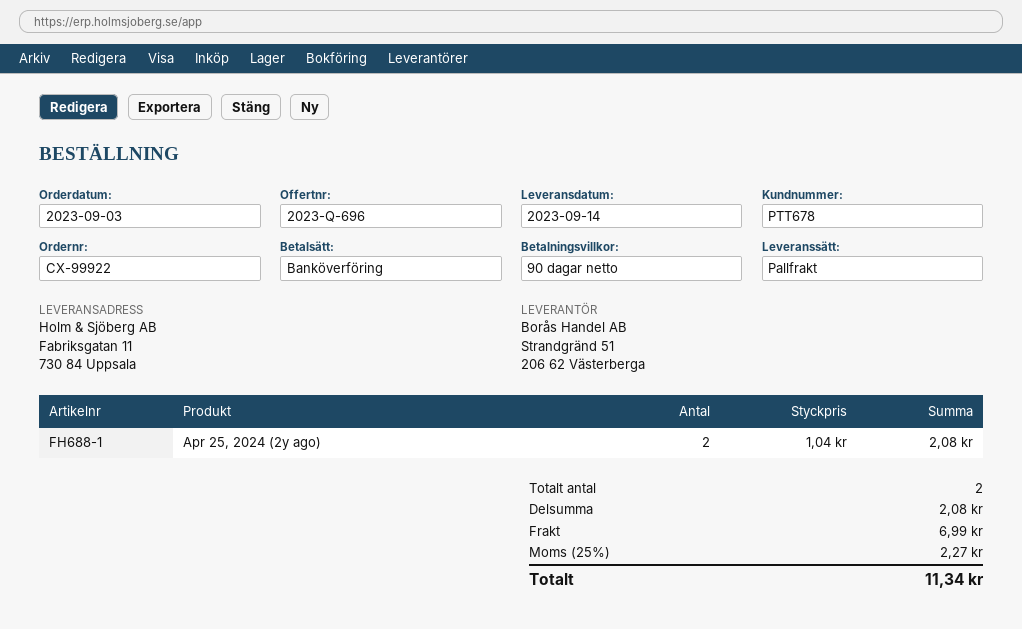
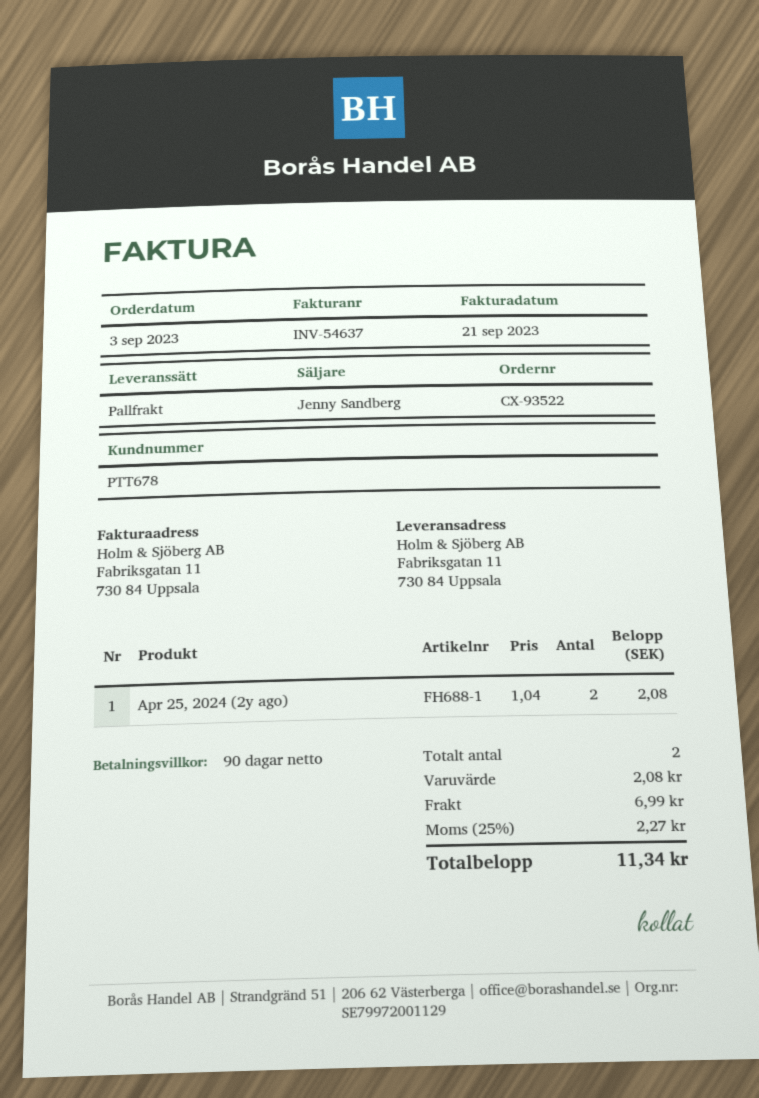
order number: CX-99922 -> CX-93522

